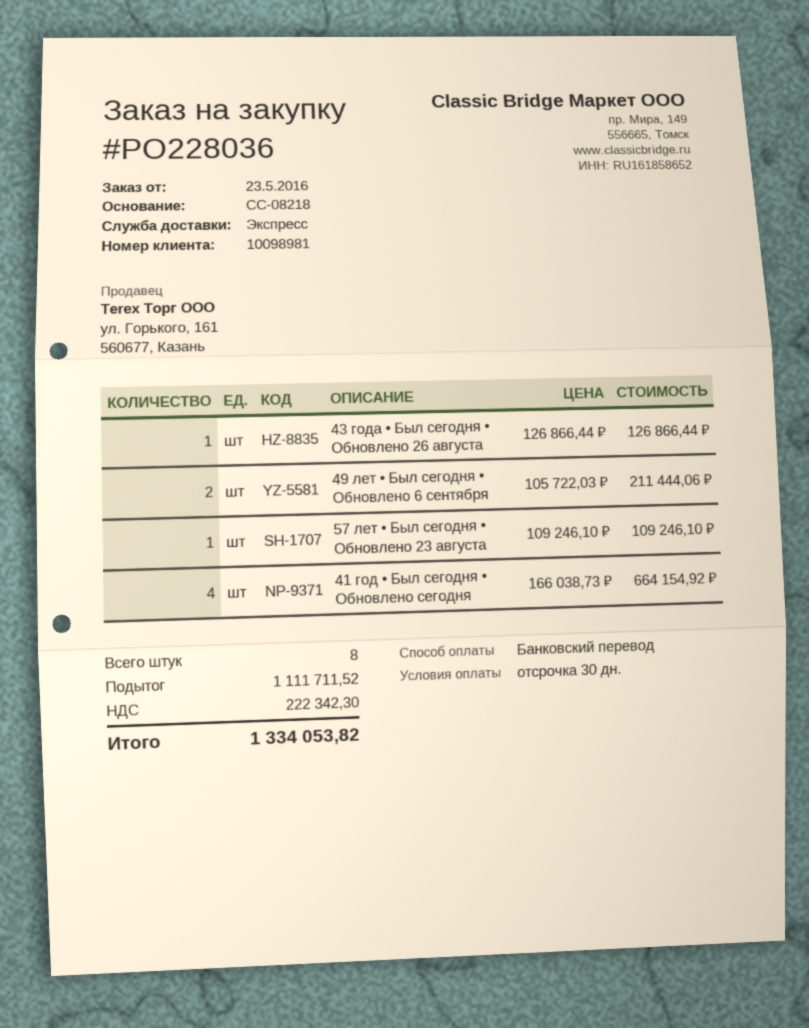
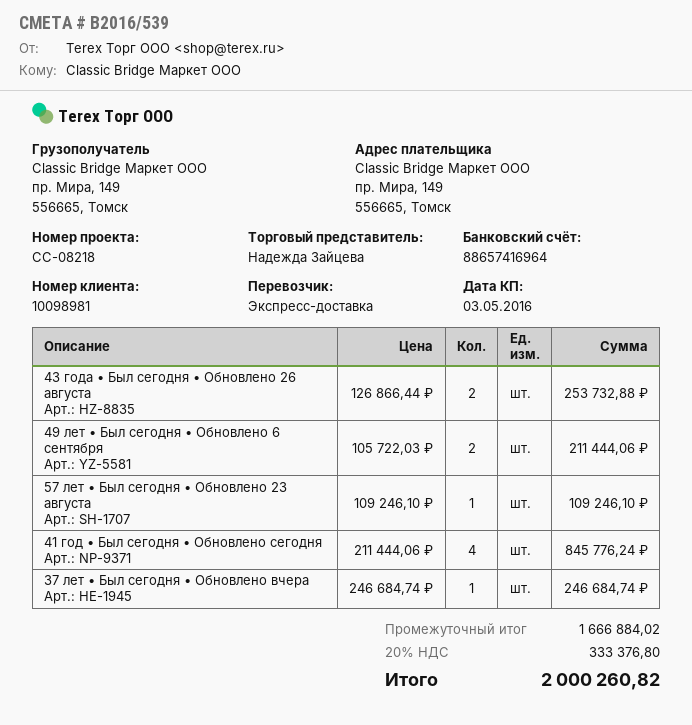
43 года • Был сегодня • Обновлено 26 августа: 1 x 126866.44 = 126866.44 -> 2 x 126866.44 = 253732.88
41 год • Был сегодня • Обновлено сегодня: 4 x 166038.73 = 664154.92 -> 4 x 211444.06 = 845776.24
37 лет • Был сегодня • Обновлено вчера: none -> 1 x 246684.74 = 246684.74
subtotal: 1111711.52 -> 1666884.02
tax: 222342.30 -> 333376.80
total: 1334053.82 -> 2000260.82

